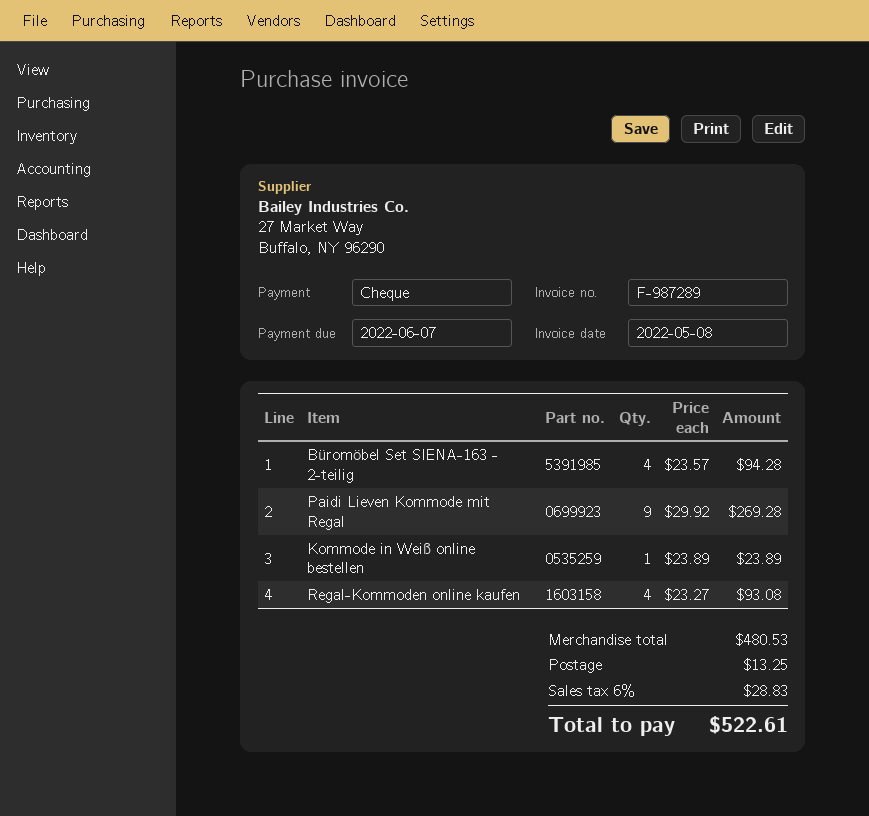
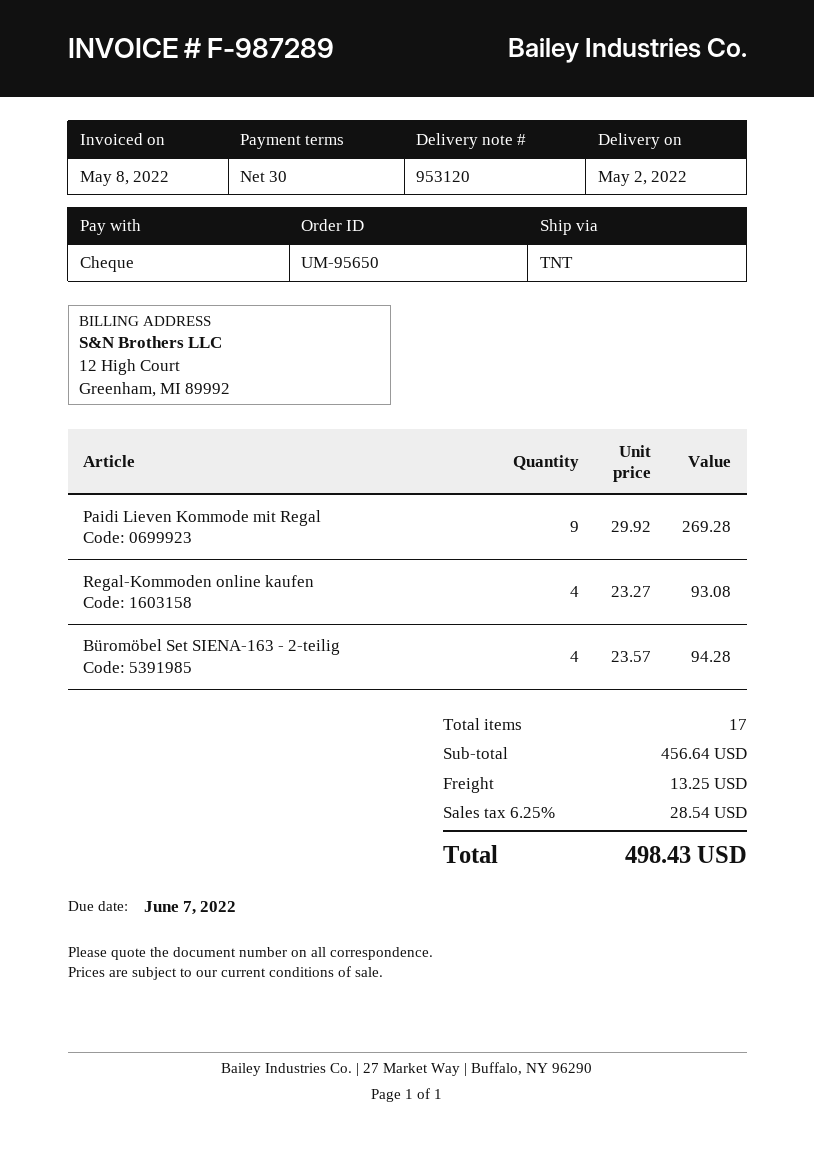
Kommode in Weiß online bestellen: 1 x 23.89 = 23.89 -> none
subtotal: 480.53 -> 456.64
tax: 6% = 28.83 -> 6.25% = 28.54
total: 522.61 -> 498.43

